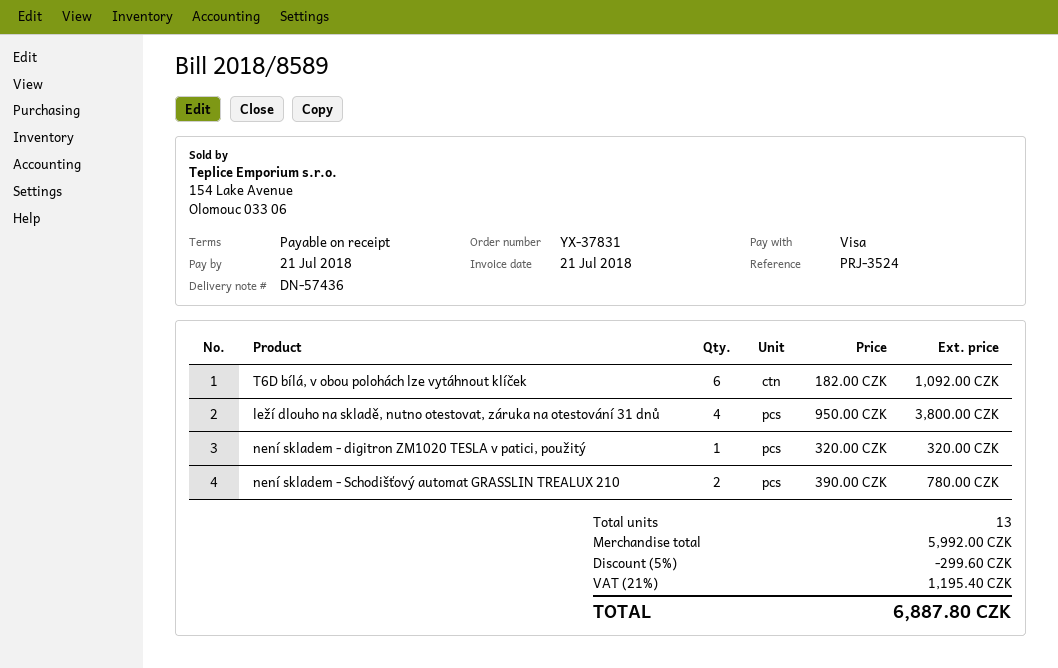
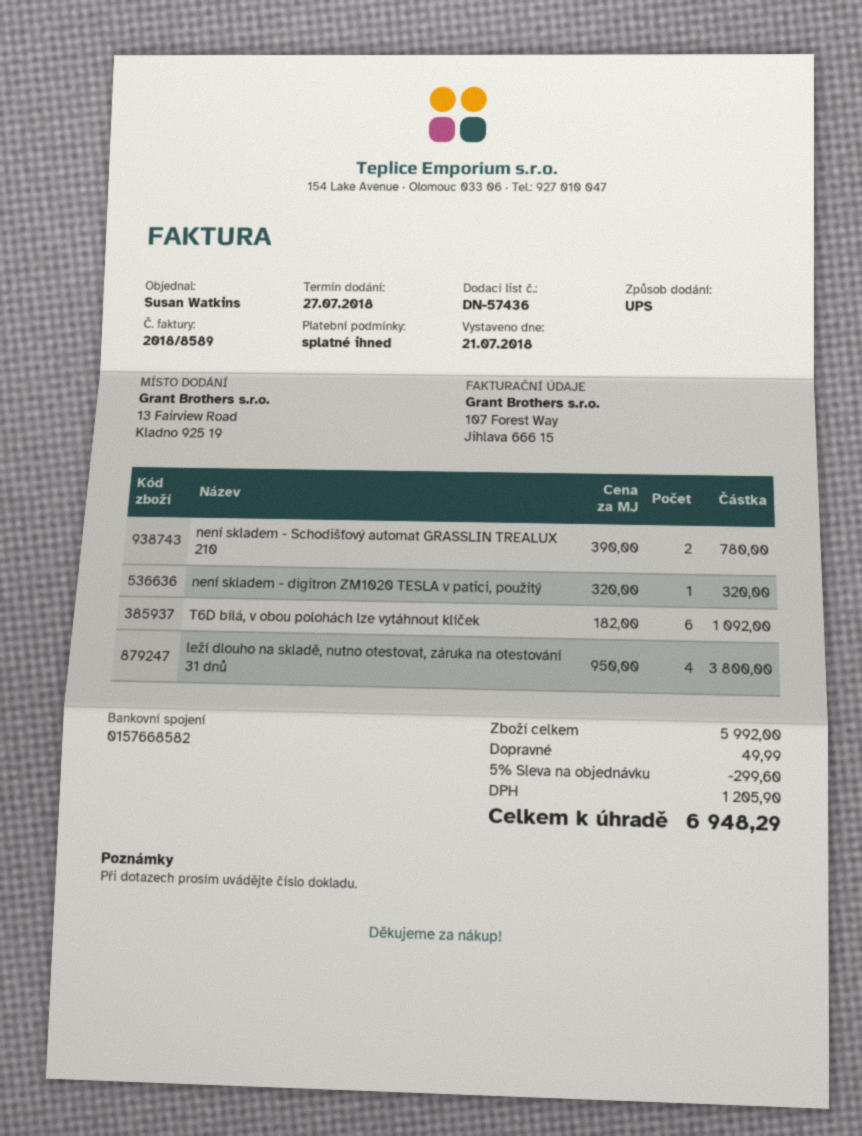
shipping: none -> 49.99
tax: 1195.40 -> 1205.90
total: 6887.80 -> 6948.29

